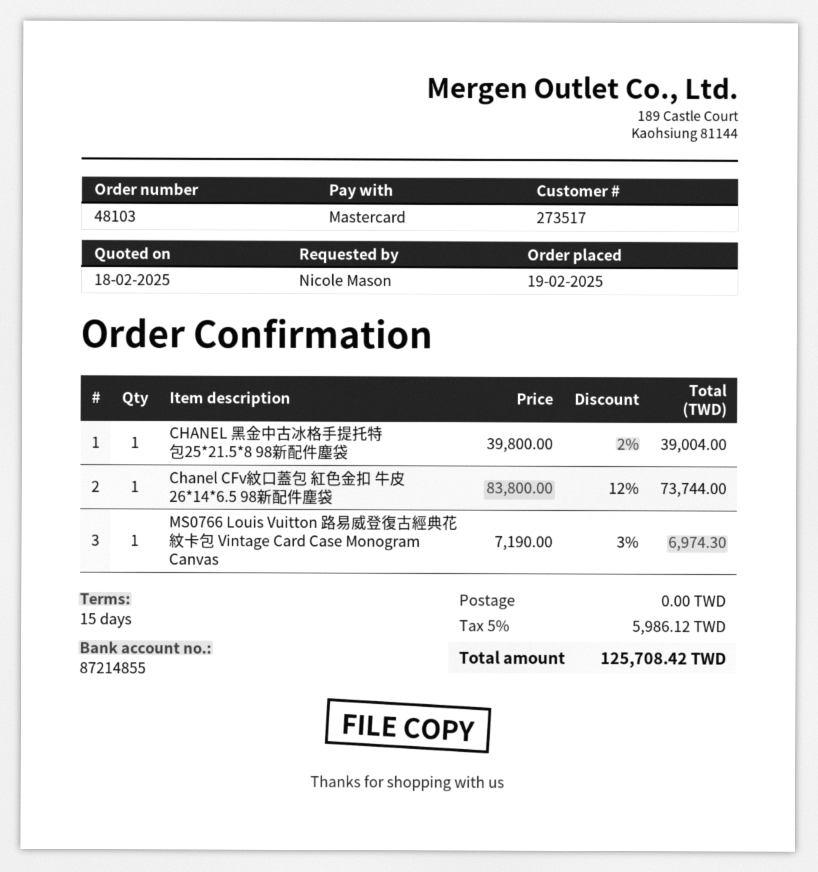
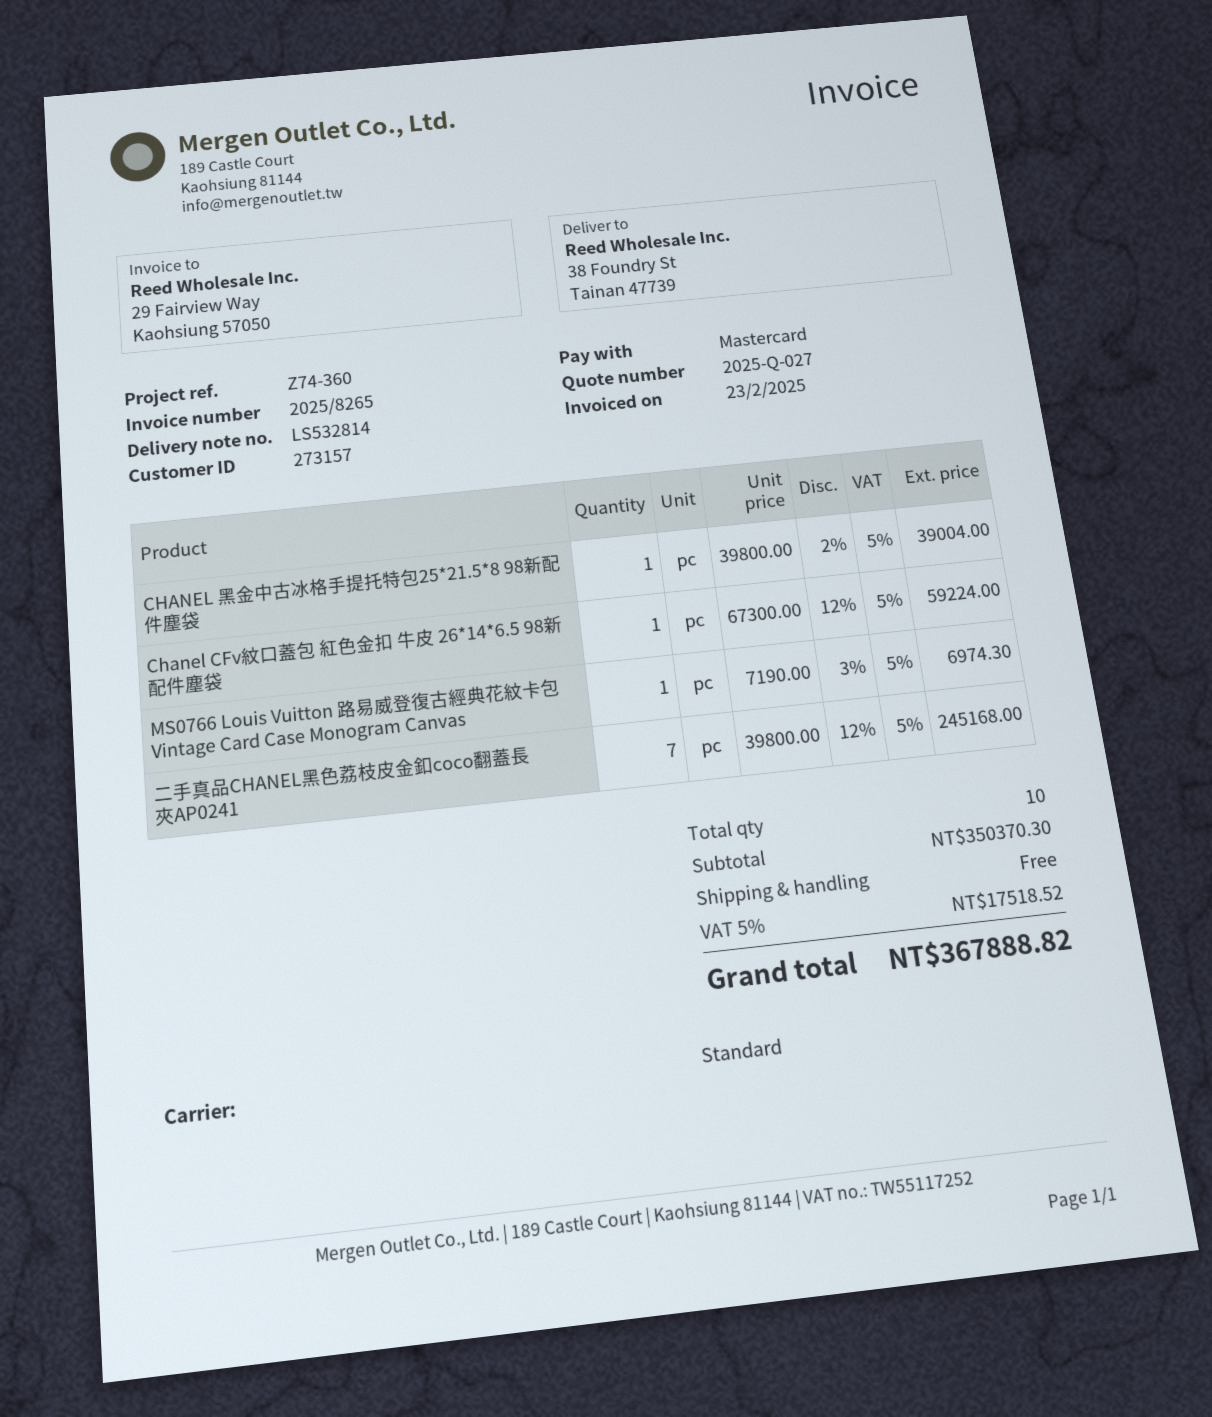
customer number: 273517 -> 273157
Chanel CFv紋口蓋包 紅色金扣 牛皮 26*14*6.5 98新配件塵袋: 1 x 83800.00 - 12% = 73744.00 -> 1 x 67300.00 - 12% = 59224.00
二手真品CHANEL黑色荔枝皮金釦coco翻蓋長夾AP0241: none -> 7 x 39800.00 - 12% = 245168.00
tax: 5% = 5986.12 -> 5% = 17518.52
total: 125708.42 -> 367888.82

